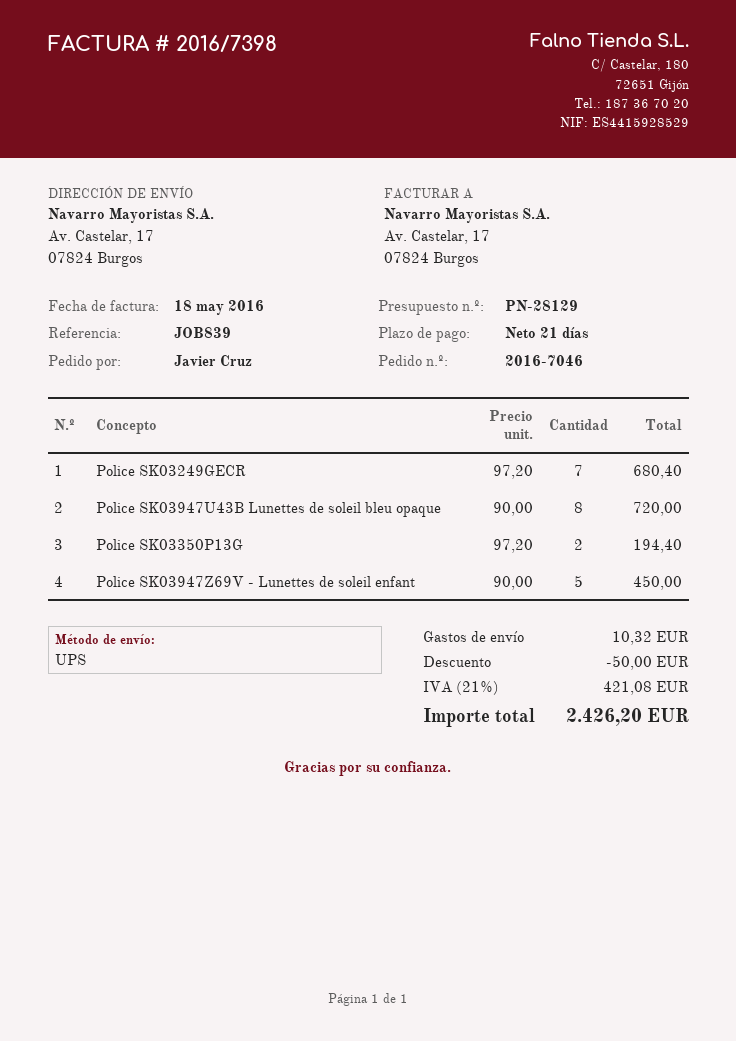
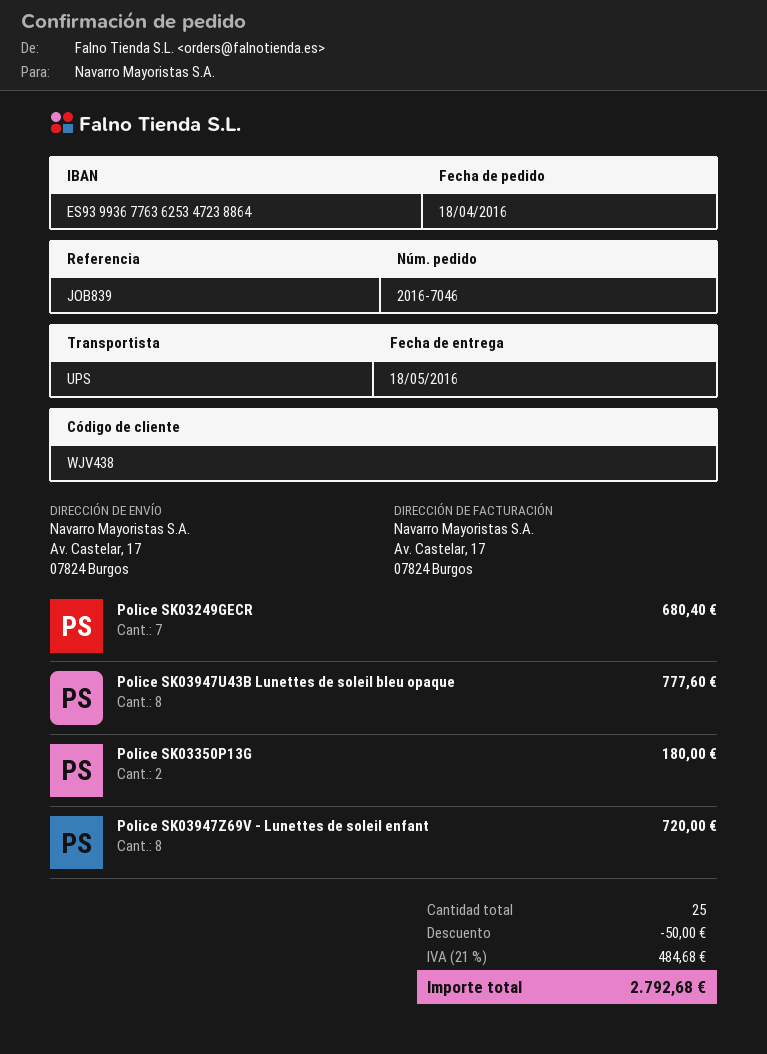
Police SK03947U43B Lunettes de soleil bleu opaque: 8 for 720.00 -> 8 for 777.60
Police SK03350P13G: 2 for 194.40 -> 2 for 180.00
Police SK03947Z69V - Lunettes de soleil enfant: 5 for 450.00 -> 8 for 720.00
shipping: 10.32 -> none
tax: 21% = 421.08 -> 21% = 484.68
total: 2426.20 -> 2792.68

